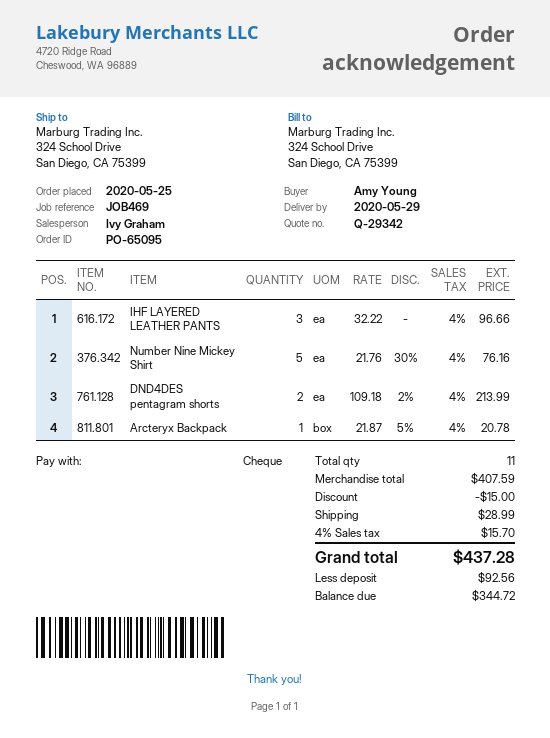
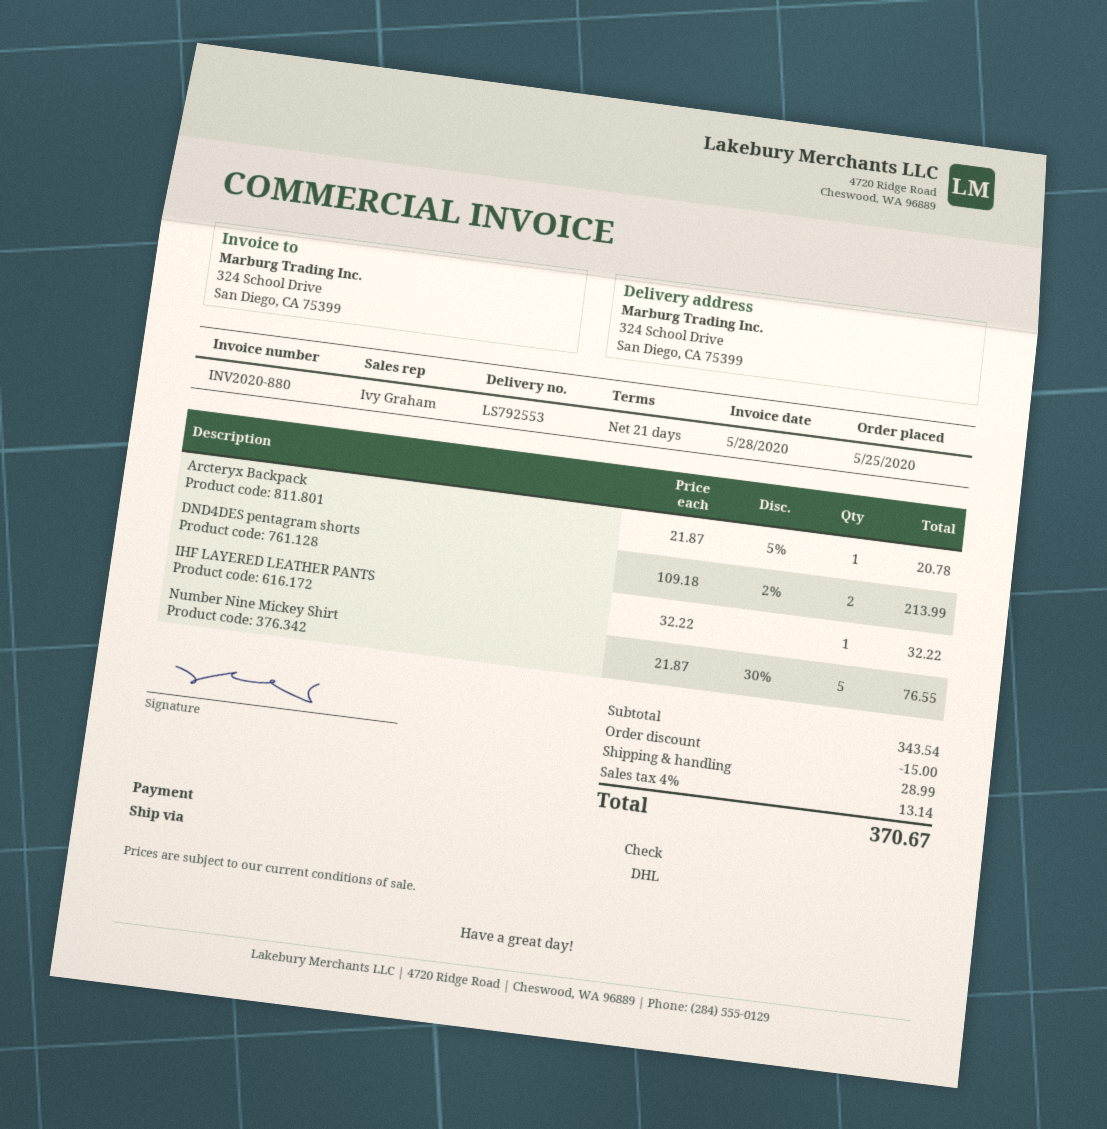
IHF LAYERED LEATHER PANTS: 3 x 32.22 = 96.66 -> 1 x 32.22 = 32.22
Number Nine Mickey Shirt: 5 x 21.76 - 30% = 76.16 -> 5 x 21.87 - 30% = 76.55
subtotal: 407.59 -> 343.54
tax: 4% = 15.70 -> 4% = 13.14
total: 437.28 -> 370.67

